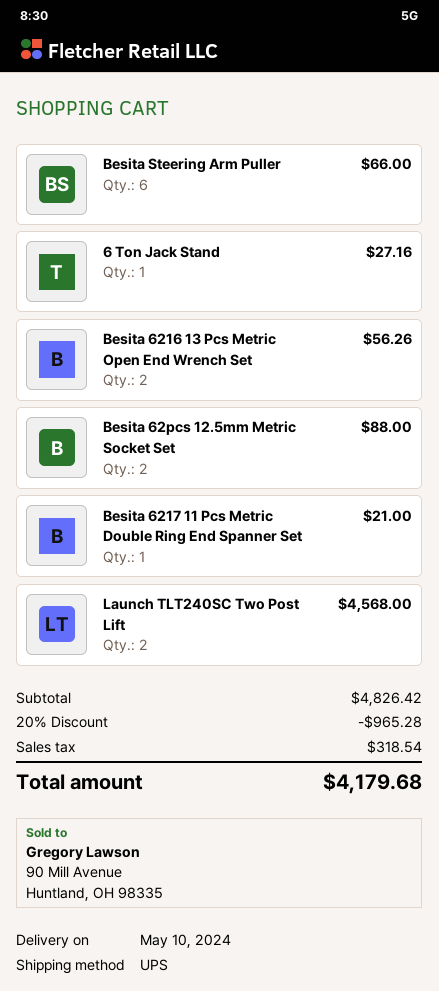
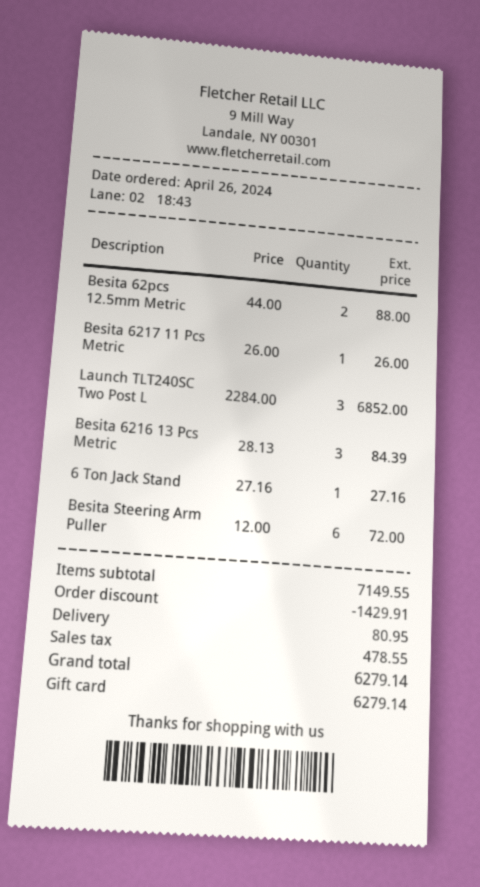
Besita Steering Arm Puller: 6 for 66.00 -> 6 for 72.00
Besita 6216 13 Pcs Metric Open End Wrench Set: 2 for 56.26 -> 3 for 84.39
Besita 6217 11 Pcs Metric Double Ring End Spanner Set: 1 for 21.00 -> 1 for 26.00
Launch TLT240SC Two Post Lift: 2 for 4568.00 -> 3 for 6852.00
subtotal: 4826.42 -> 7149.55
discount: 965.28 -> 1429.91
shipping: none -> 80.95
tax: 318.54 -> 478.55
total: 4179.68 -> 6279.14

